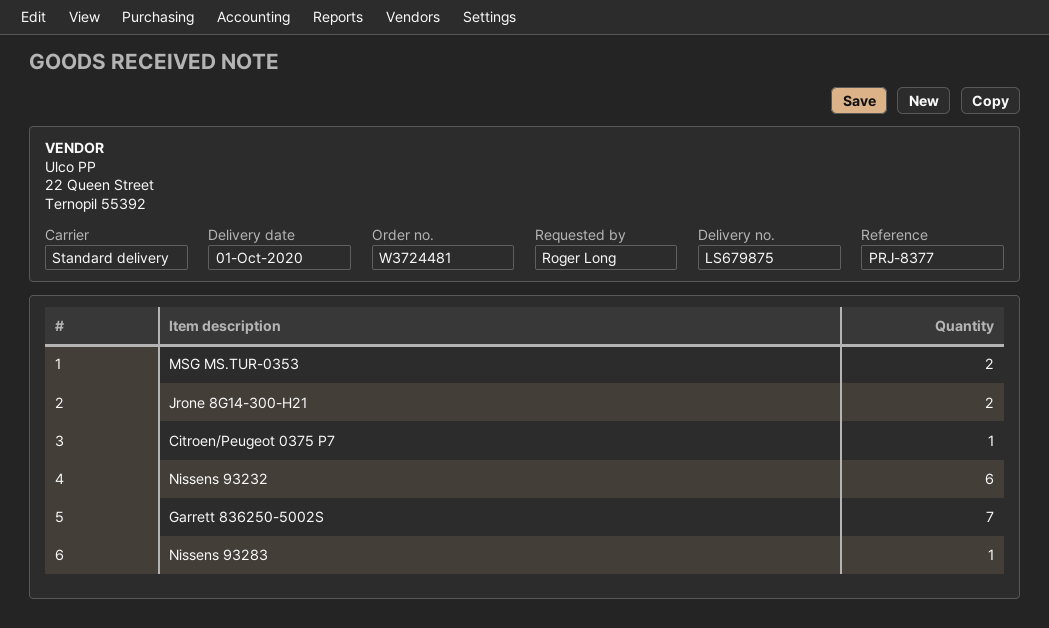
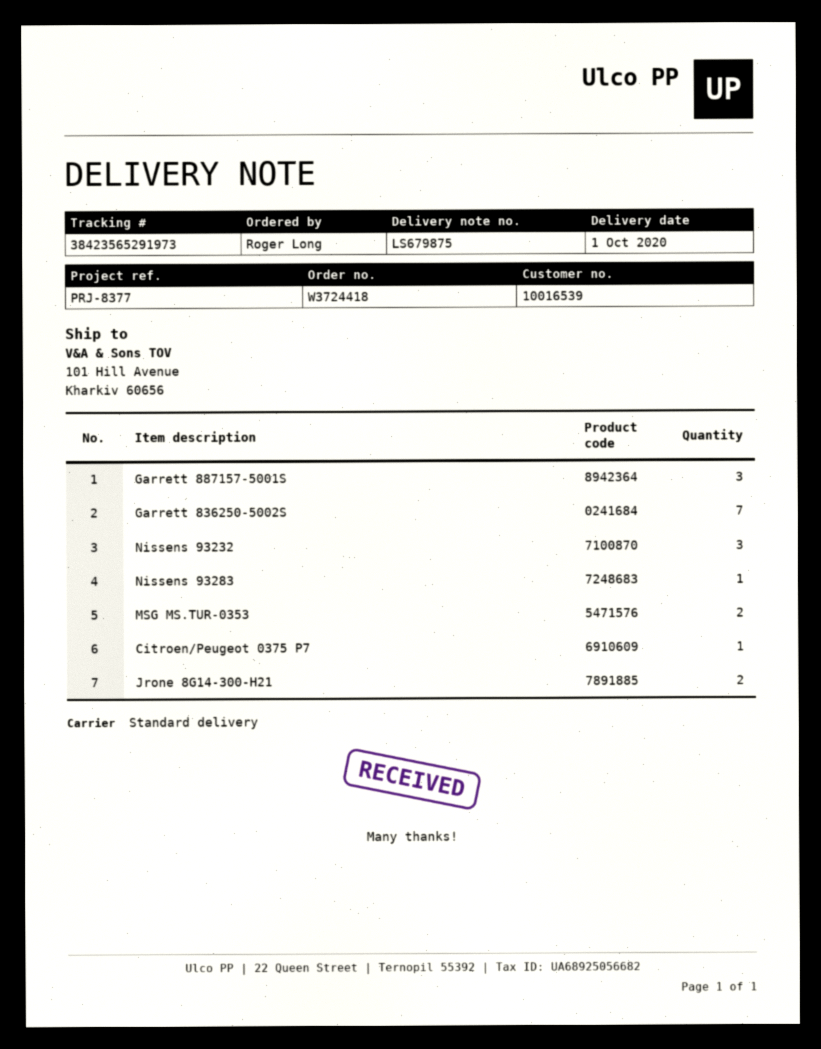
order number: W3724481 -> W3724418
Nissens 93232: 6 -> 3
Garrett 887157-5001S: none -> 3

